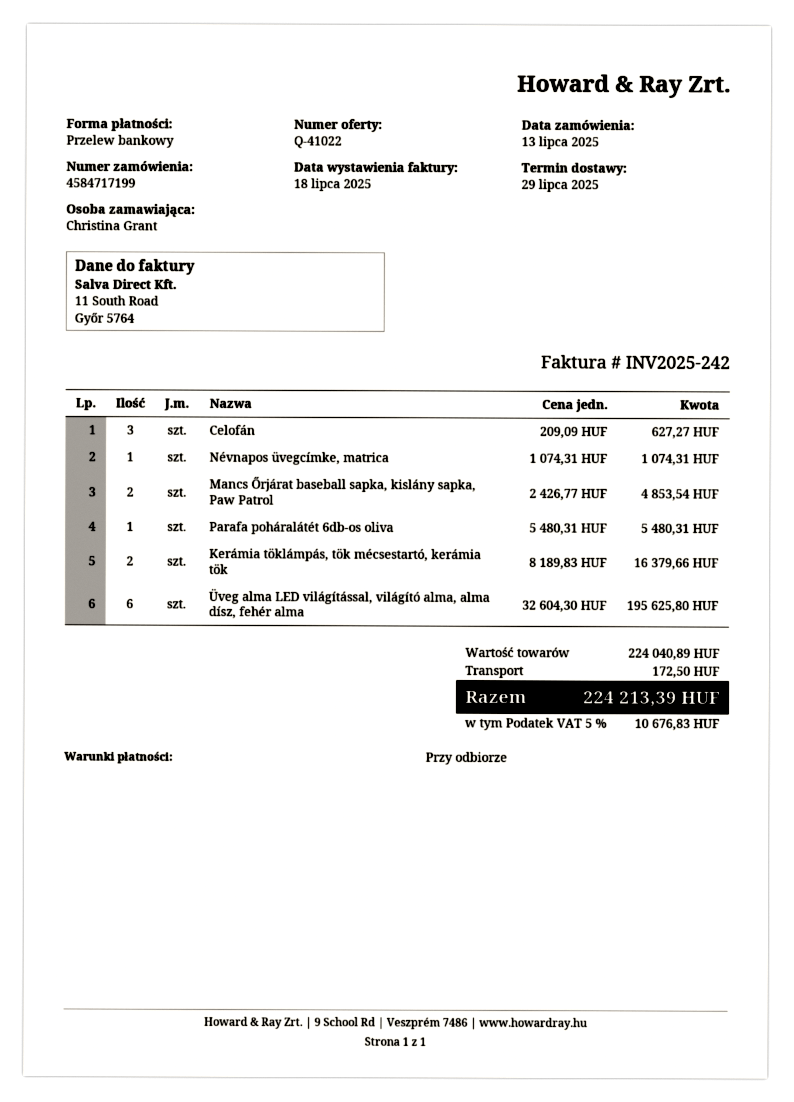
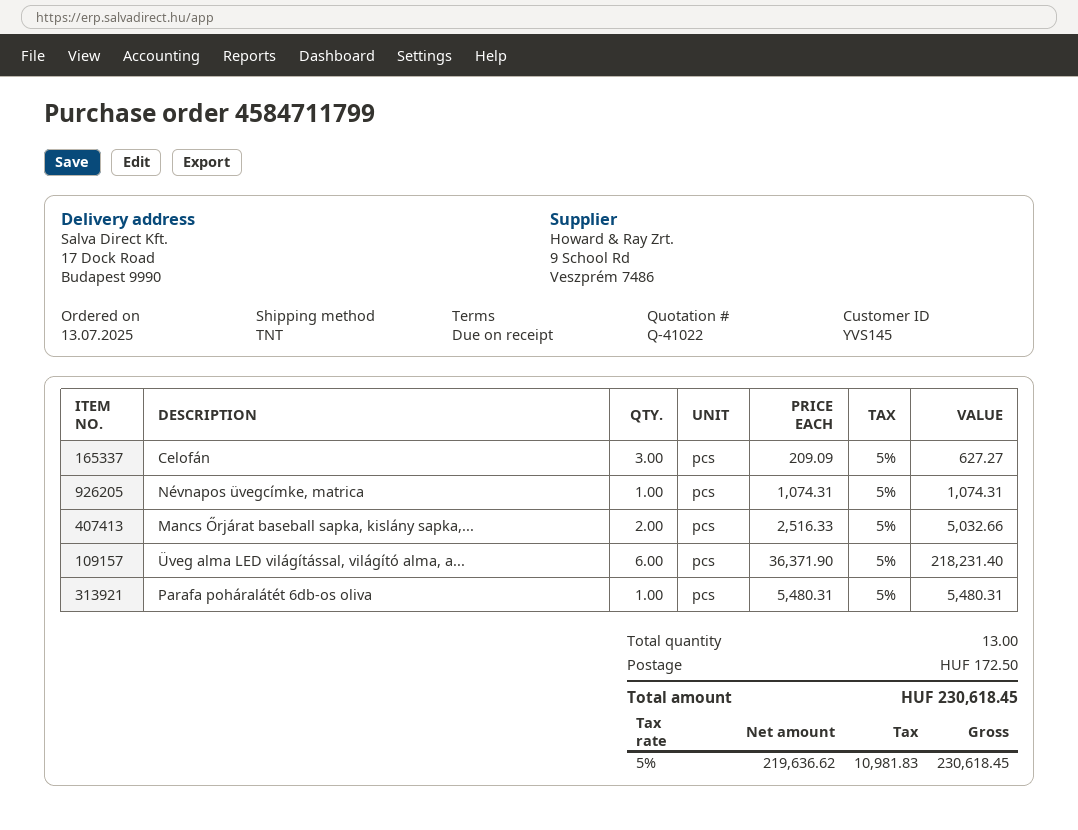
order number: 4584717199 -> 4584711799
Mancs Őrjárat baseball sapka, kislány sapka, Paw Patrol: 2 x 2426.77 = 4853.54 -> 2 x 2516.33 = 5032.66
Kerámia töklámpás, tök mécsestartó, kerámia tök: 2 x 8189.83 = 16379.66 -> none
Üveg alma LED világítással, világító alma, alma dísz, fehér alma: 6 x 32604.30 = 195625.80 -> 6 x 36371.90 = 218231.40
tax: 5% = 10676.83 -> 5% = 10981.83
total: 224213.39 -> 230618.45

